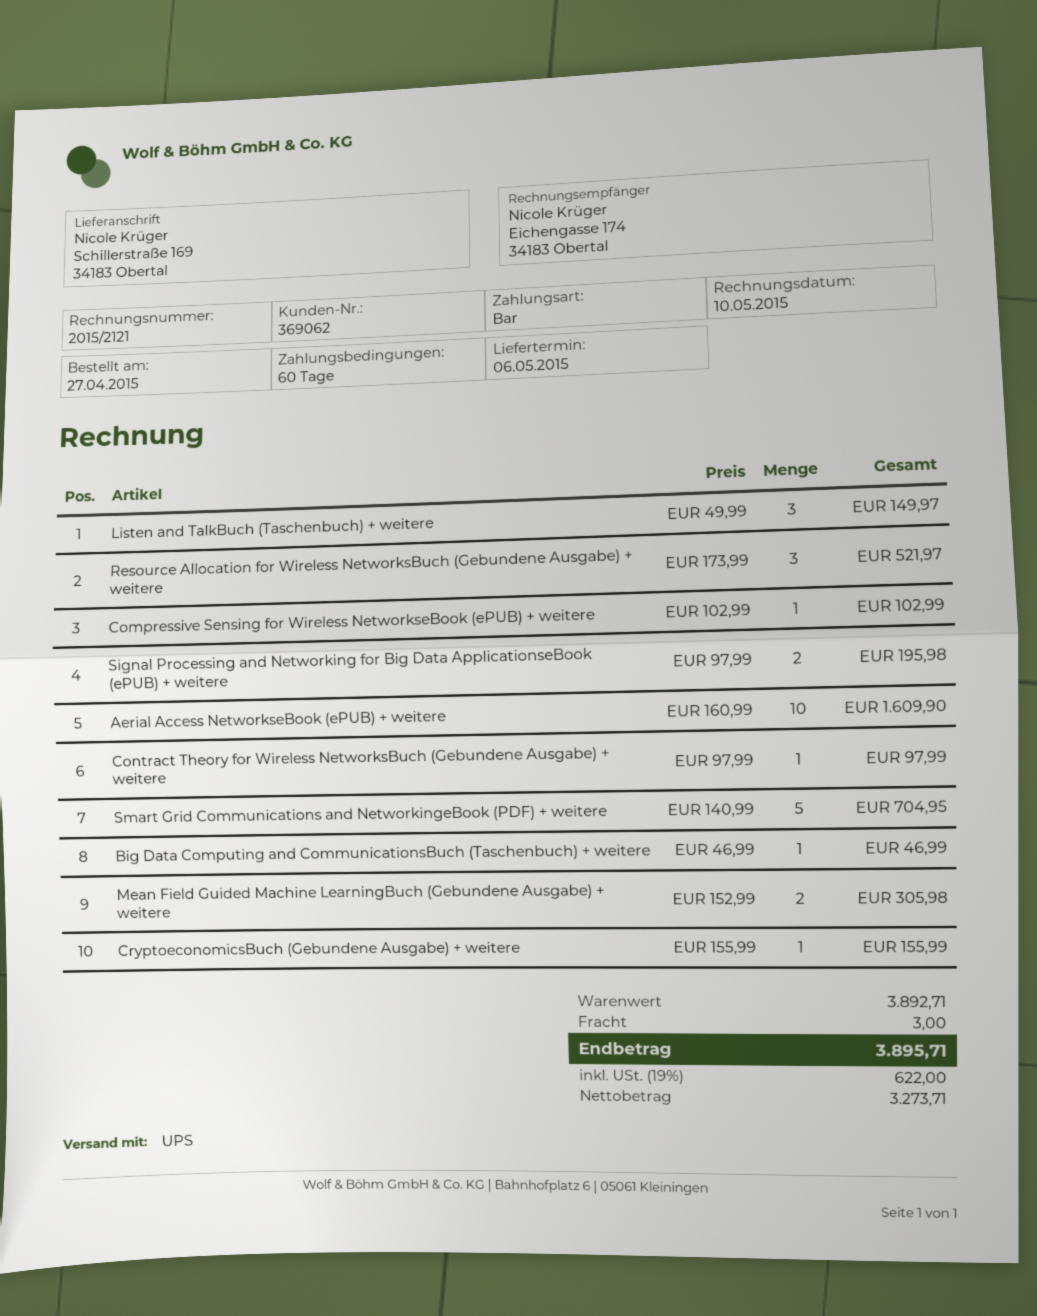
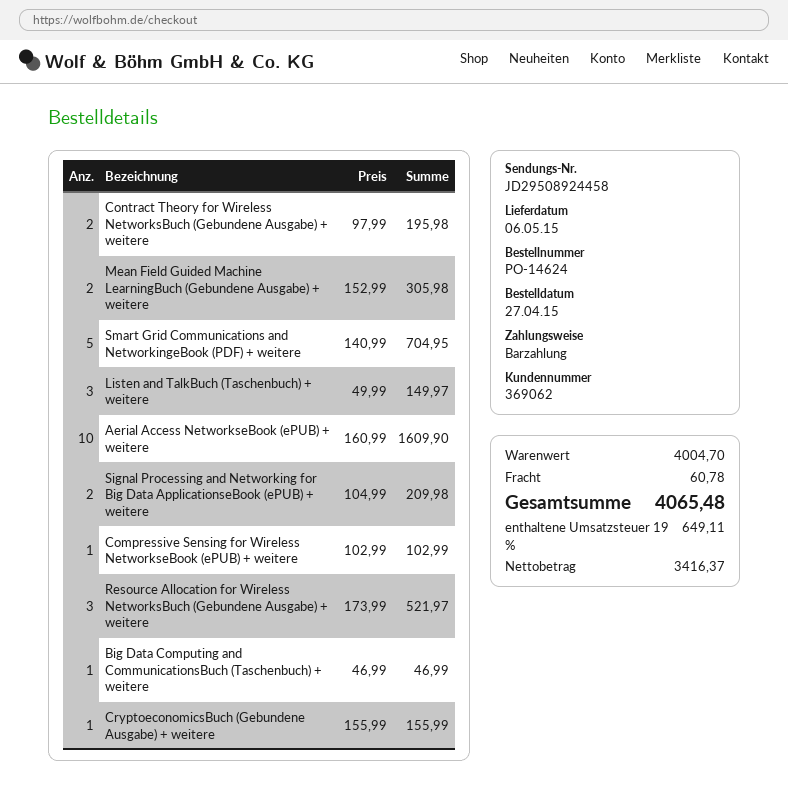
Signal Processing and Networking for Big Data ApplicationseBook (ePUB) + weitere: 2 x 97.99 = 195.98 -> 2 x 104.99 = 209.98
Contract Theory for Wireless NetworksBuch (Gebundene Ausgabe) + weitere: 1 x 97.99 = 97.99 -> 2 x 97.99 = 195.98
subtotal: 3892.71 -> 4004.70
shipping: 3.00 -> 60.78
net: 3273.71 -> 3416.37
tax: 19% = 622.00 -> 19% = 649.11
total: 3895.71 -> 4065.48

